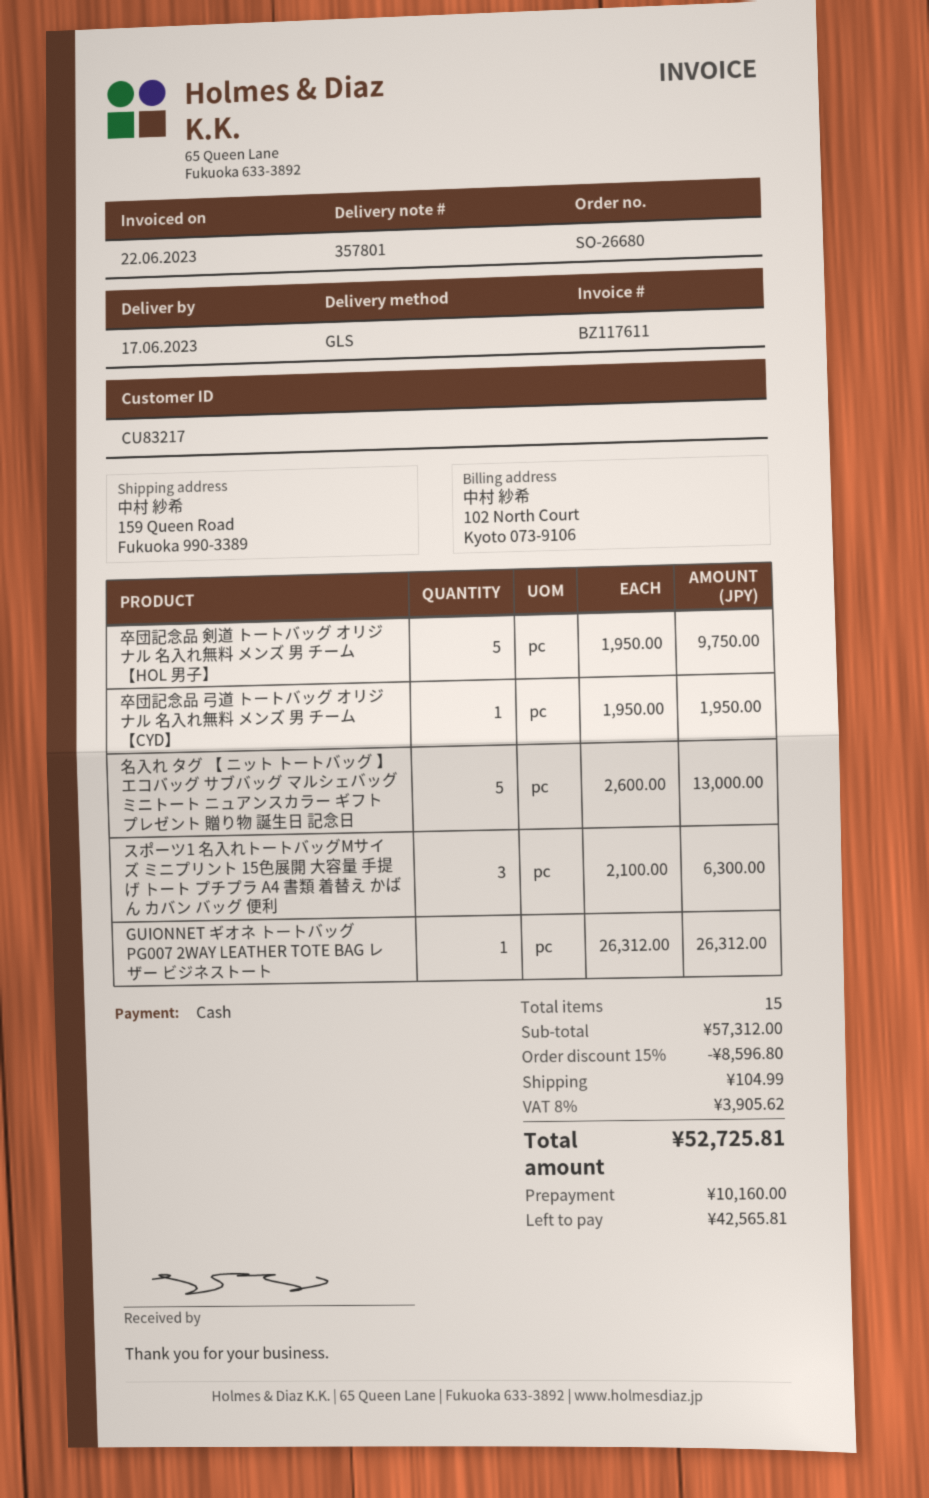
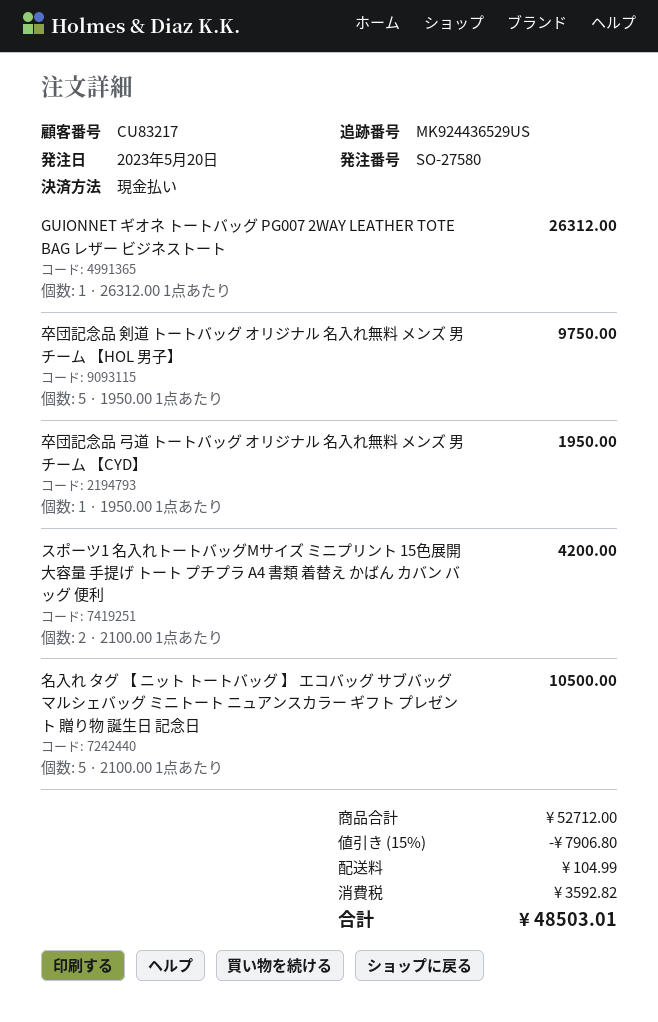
order number: SO-26680 -> SO-27580
名入れ タグ 【 ニット トートバッグ 】 エコバッグ サブバッグ マルシェバッグ ミニトート ニュアンスカラー ギフト プレゼント 贈り物 誕生日 記念日: 5 x 2600.00 = 13000.00 -> 5 x 2100.00 = 10500.00
スポーツ1 名入れトートバッグMサイズ ミニプリント 15色展開 大容量 手提げ トート プチプラ A4 書類 着替え かばん カバン バッグ 便利: 3 x 2100.00 = 6300.00 -> 2 x 2100.00 = 4200.00
subtotal: 57312.00 -> 52712.00
discount: 15% = 8596.80 -> 15% = 7906.80
tax: 3905.62 -> 3592.82
total: 52725.81 -> 48503.01

